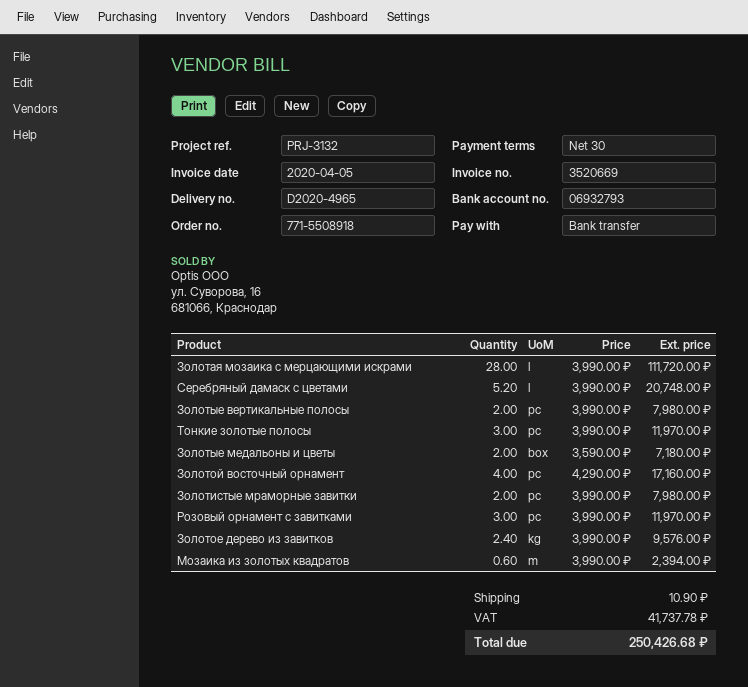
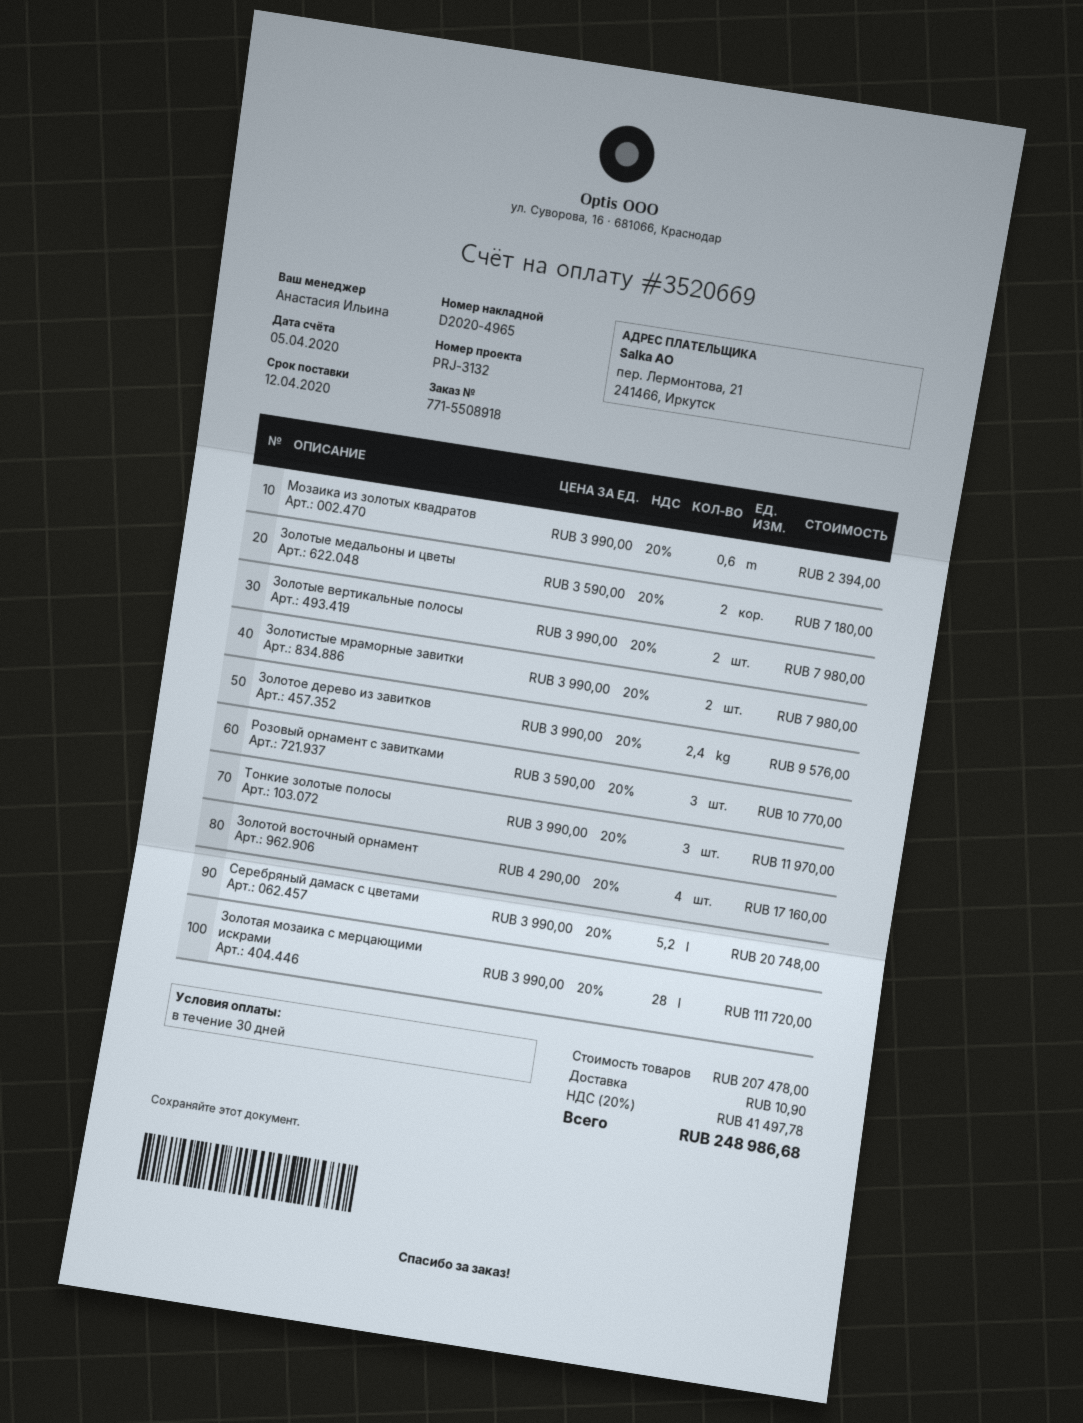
Розовый орнамент с завитками: 3 x 3990.00 = 11970.00 -> 3 x 3590.00 = 10770.00
tax: 41737.78 -> 41497.78
total: 250426.68 -> 248986.68

